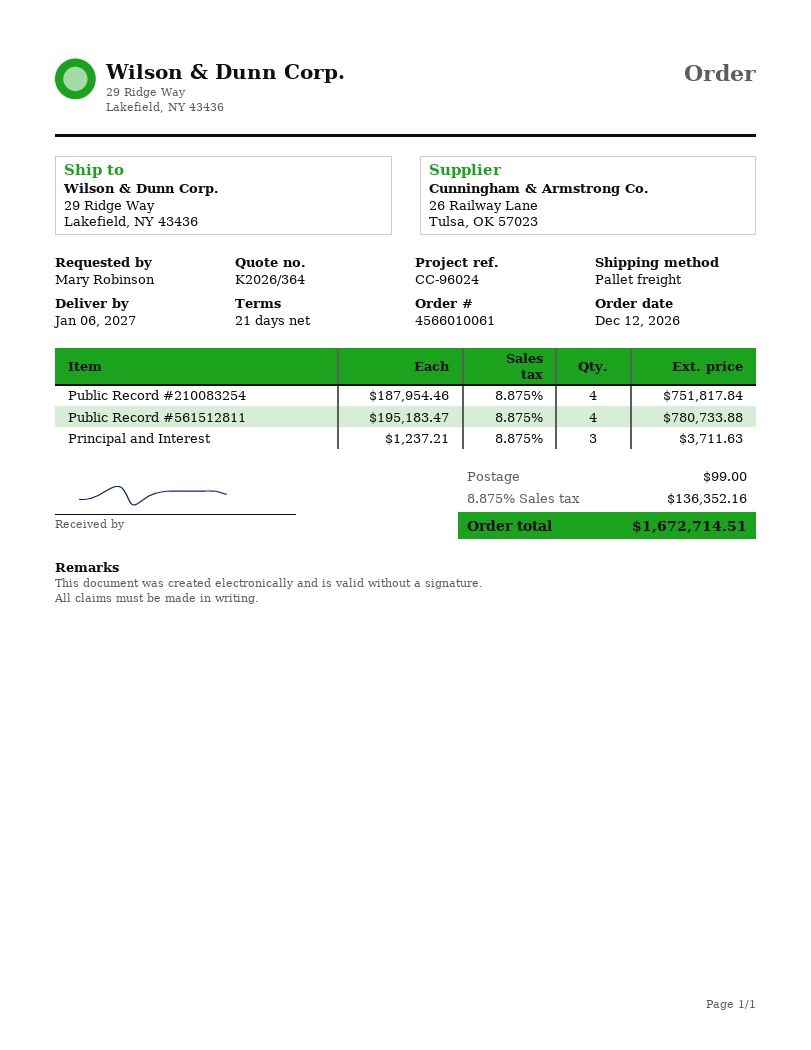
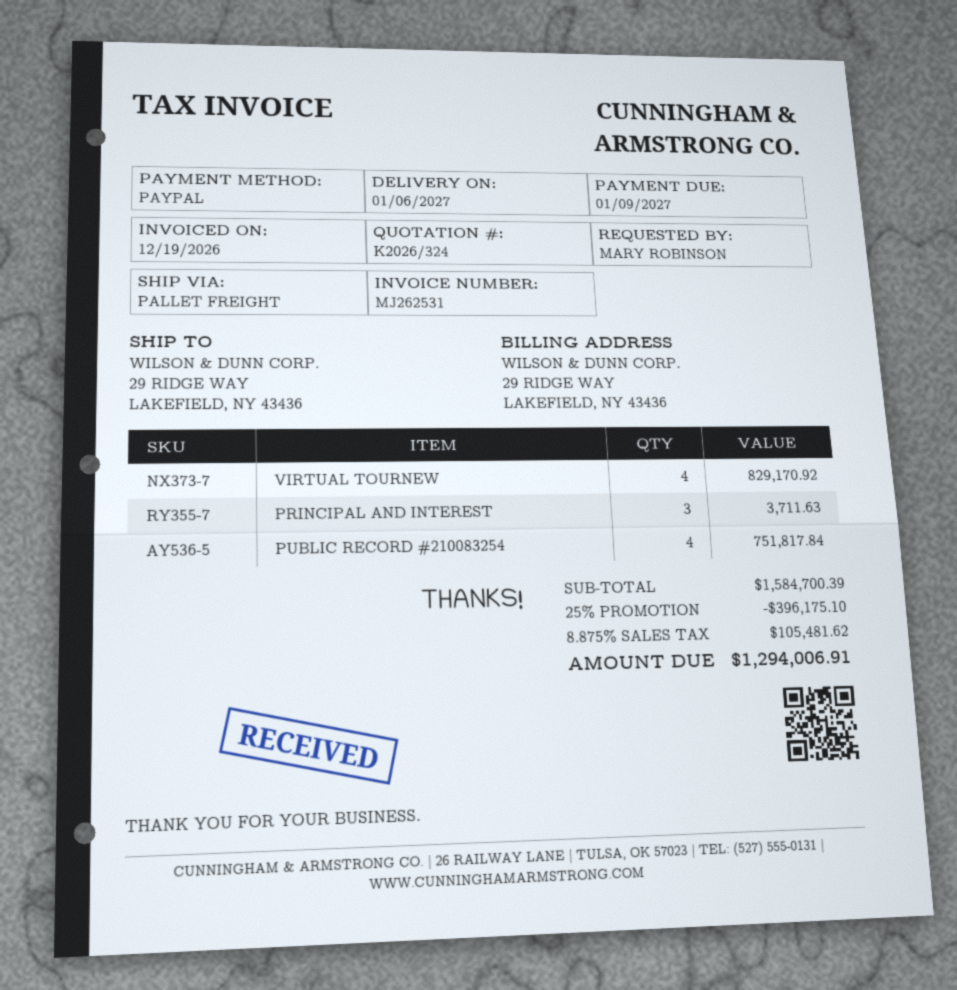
quote number: K2026/364 -> K2026/324
Public Record #561512811: 4 for 780733.88 -> none
VIRTUAL TOURNEW: none -> 4 for 829170.92
discount: none -> 25% = 396175.10
shipping: 99.00 -> none
tax: 8.875% = 136352.16 -> 8.875% = 105481.62
total: 1672714.51 -> 1294006.91

